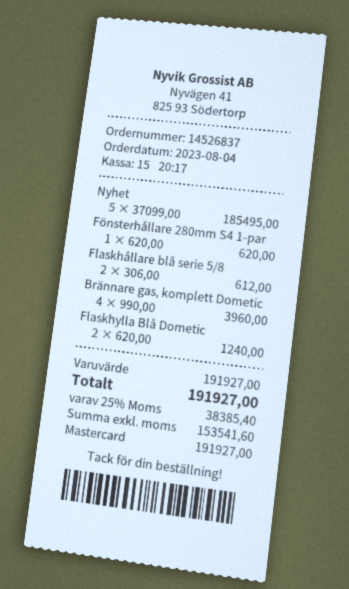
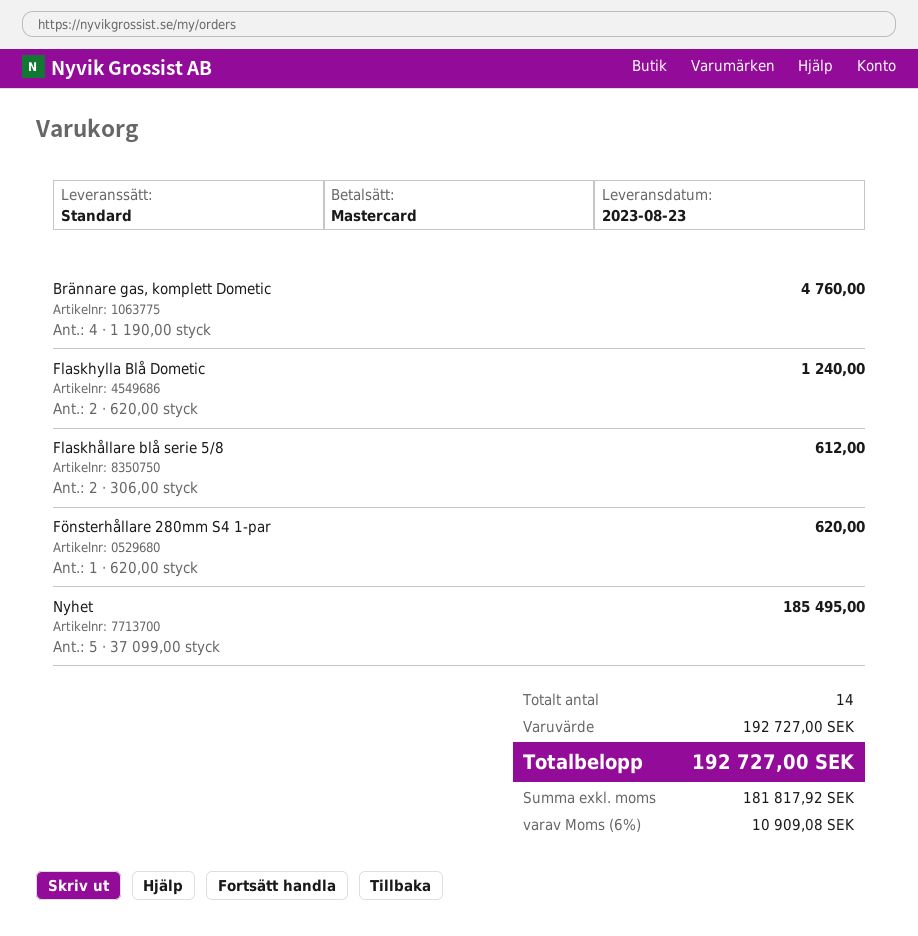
Brännare gas, komplett Dometic: 4 x 990.00 = 3960.00 -> 4 x 1190.00 = 4760.00
subtotal: 191927.00 -> 192727.00
net: 153541.60 -> 181817.92
tax: 25% = 38385.40 -> 6% = 10909.08
total: 191927.00 -> 192727.00

